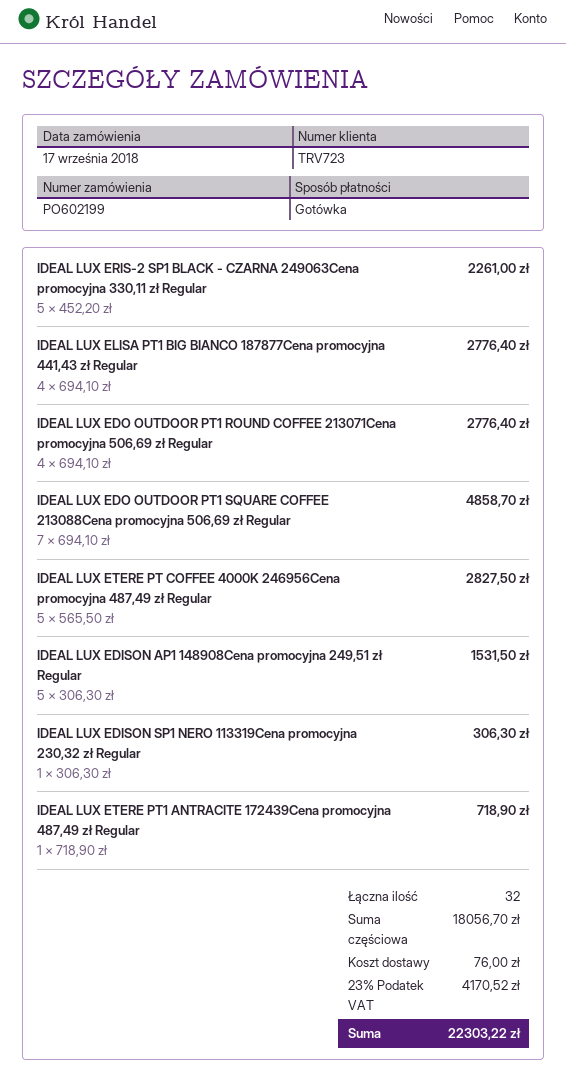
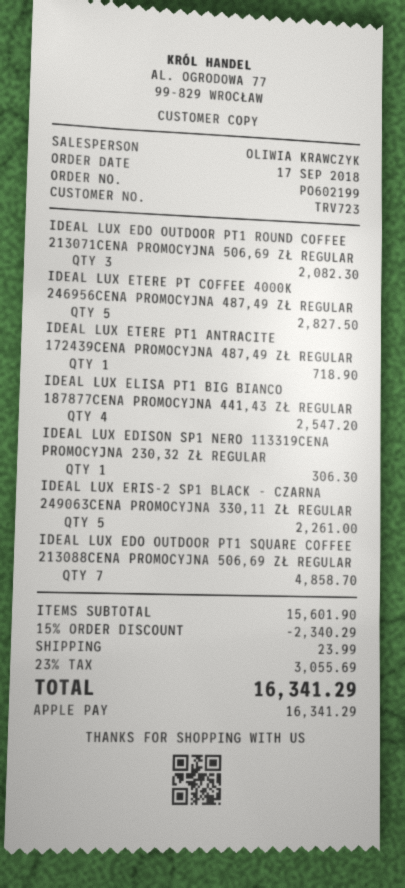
payment method: cash -> Apple Pay
IDEAL LUX ELISA PT1 BIG BIANCO 187877Cena promocyjna 441,43 zł Regular: 4 for 2776.40 -> 4 for 2547.20
IDEAL LUX EDO OUTDOOR PT1 ROUND COFFEE 213071Cena promocyjna 506,69 zł Regular: 4 for 2776.40 -> 3 for 2082.30
IDEAL LUX EDISON AP1 148908Cena promocyjna 249,51 zł Regular: 5 for 1531.50 -> none
subtotal: 18056.70 -> 15601.90
discount: none -> 15% = 2340.29
shipping: 76.00 -> 23.99
tax: 23% = 4170.52 -> 23% = 3055.69
total: 22303.22 -> 16341.29

